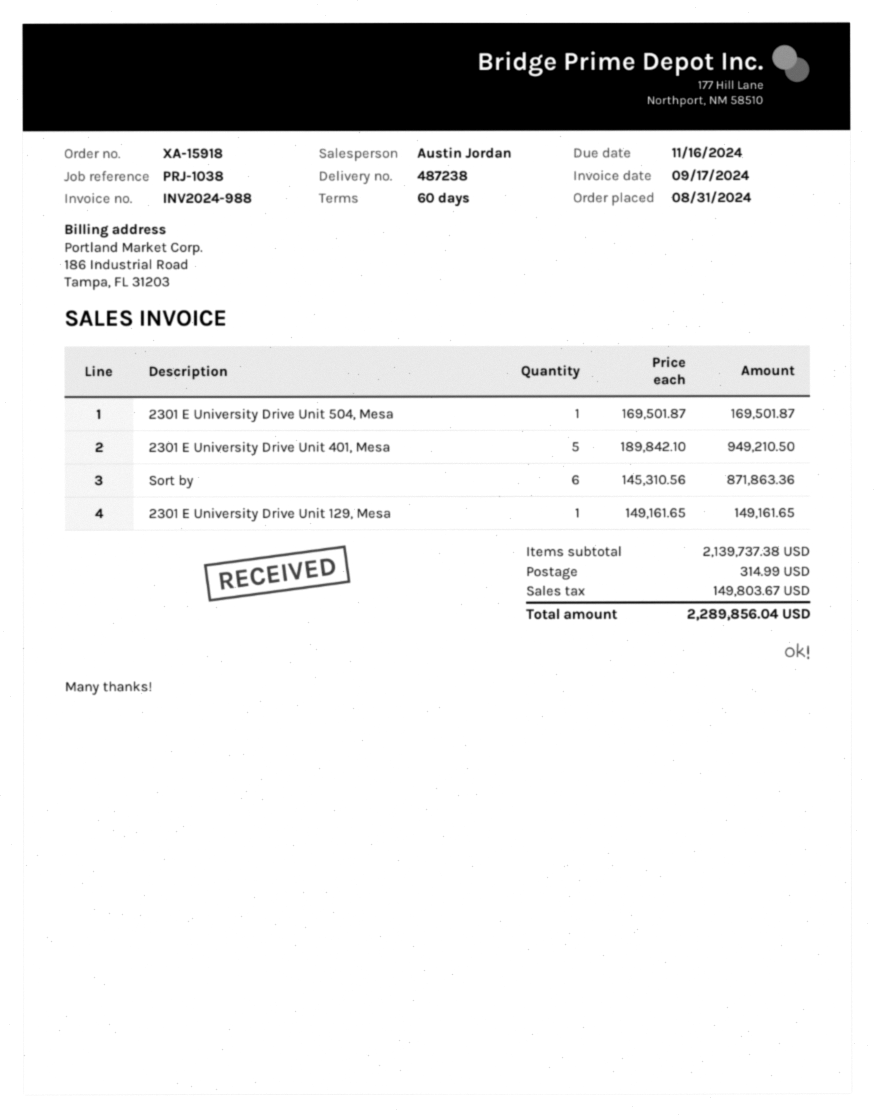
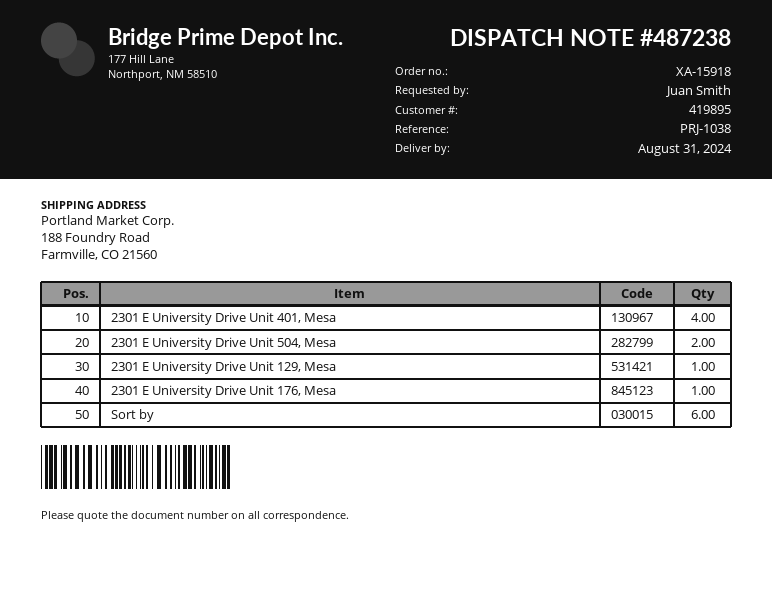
2301 E University Drive Unit 504, Mesa: 1 -> 2
2301 E University Drive Unit 401, Mesa: 5 -> 4
2301 E University Drive Unit 176, Mesa: none -> 1

